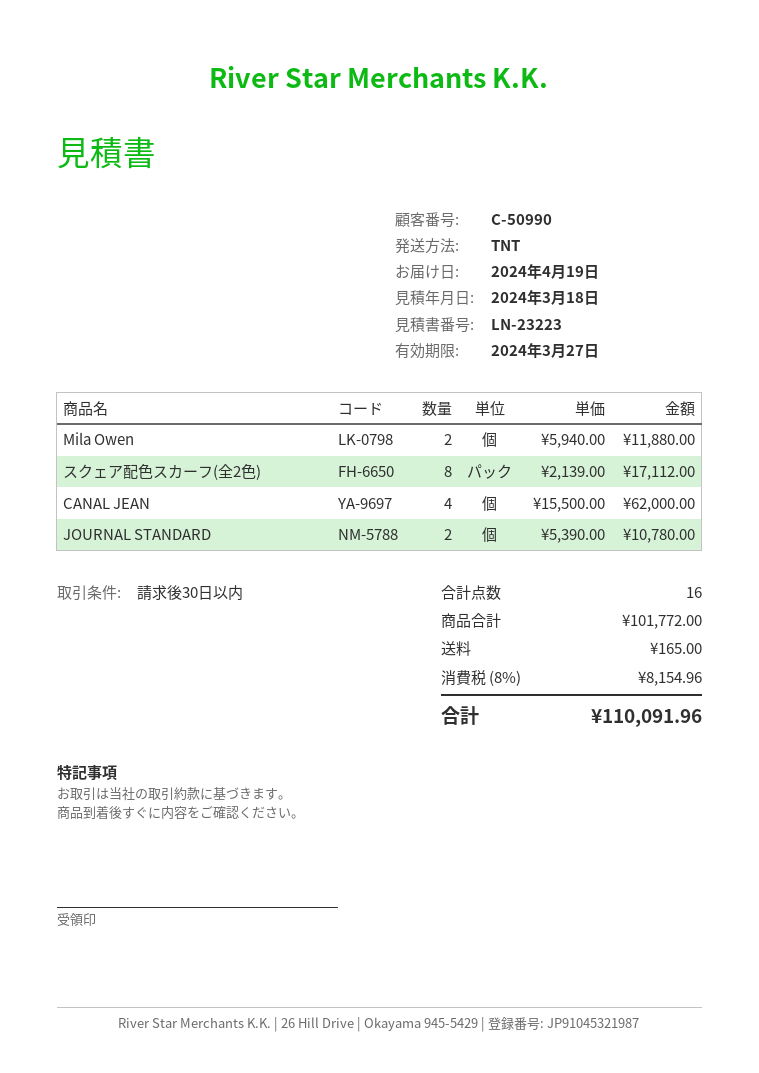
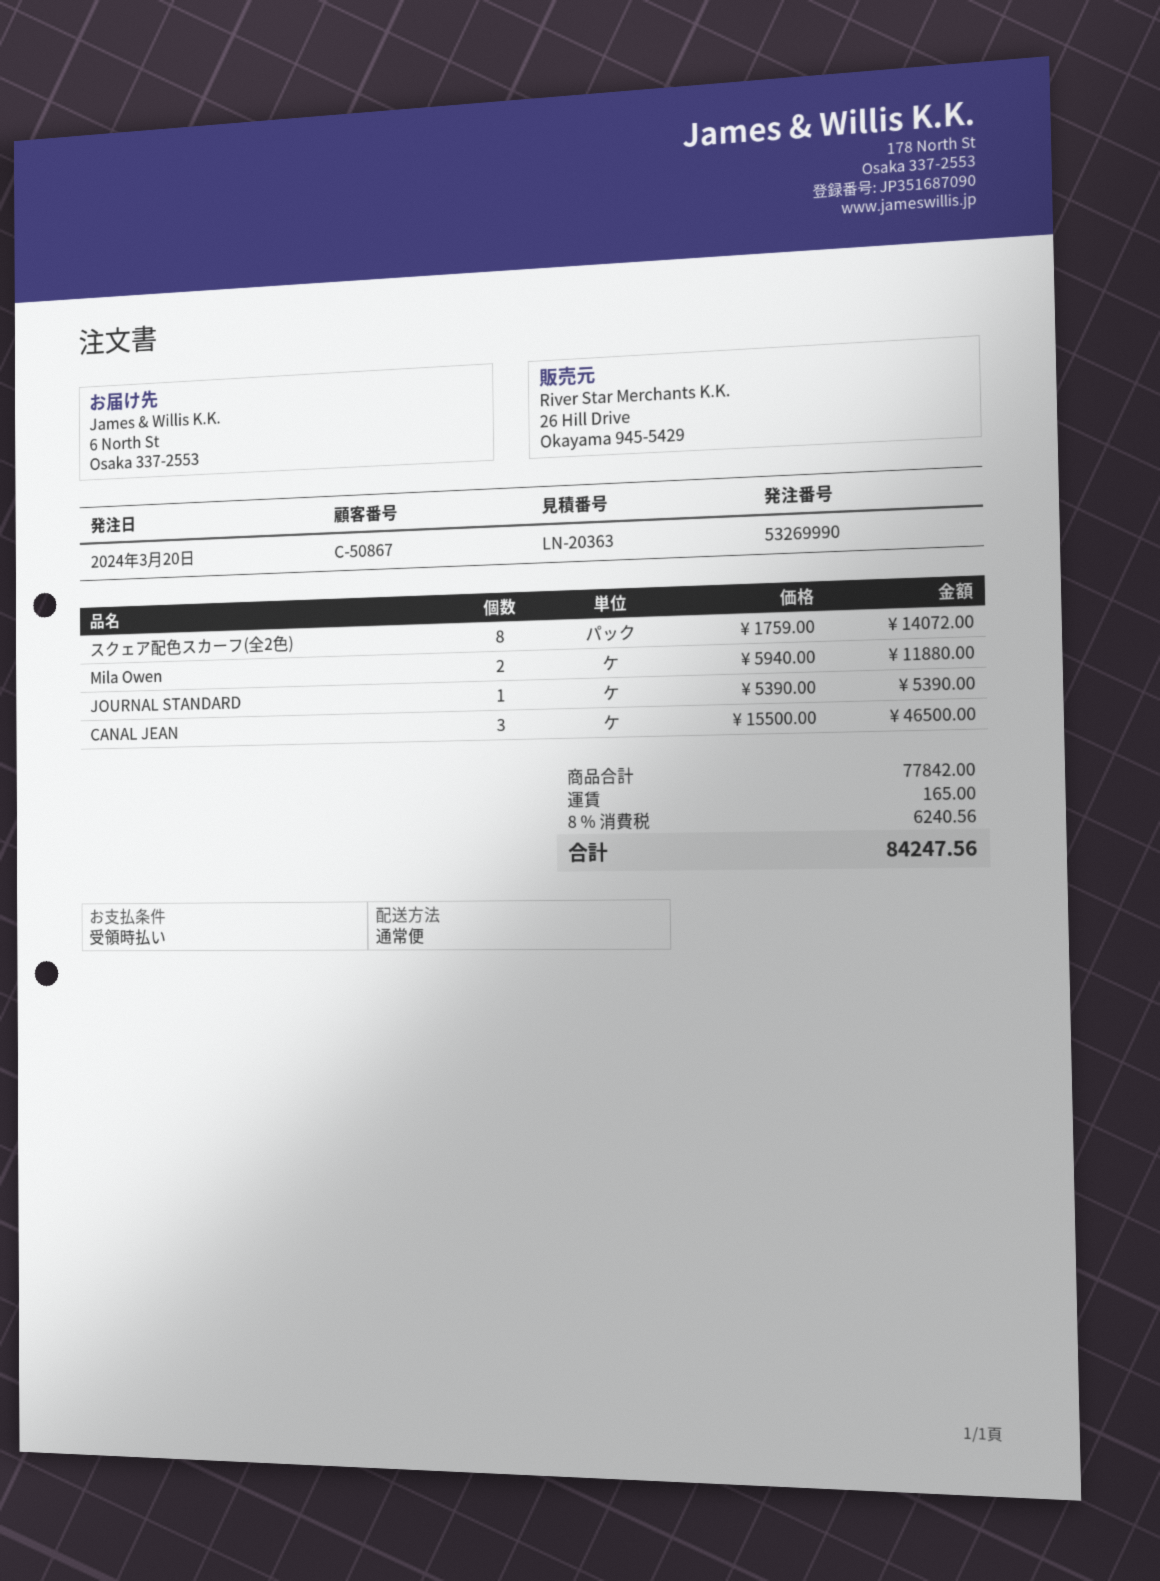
quote number: LN-23223 -> LN-20363
payment terms: 30 days -> on receipt
customer number: C-50990 -> C-50867
shipping method: TNT -> standard
スクェア配色スカーフ(全2色): 8 x 2139.00 = 17112.00 -> 8 x 1759.00 = 14072.00
CANAL JEAN: 4 x 15500.00 = 62000.00 -> 3 x 15500.00 = 46500.00
JOURNAL STANDARD: 2 x 5390.00 = 10780.00 -> 1 x 5390.00 = 5390.00
subtotal: 101772.00 -> 77842.00
tax: 8% = 8154.96 -> 8% = 6240.56
total: 110091.96 -> 84247.56

